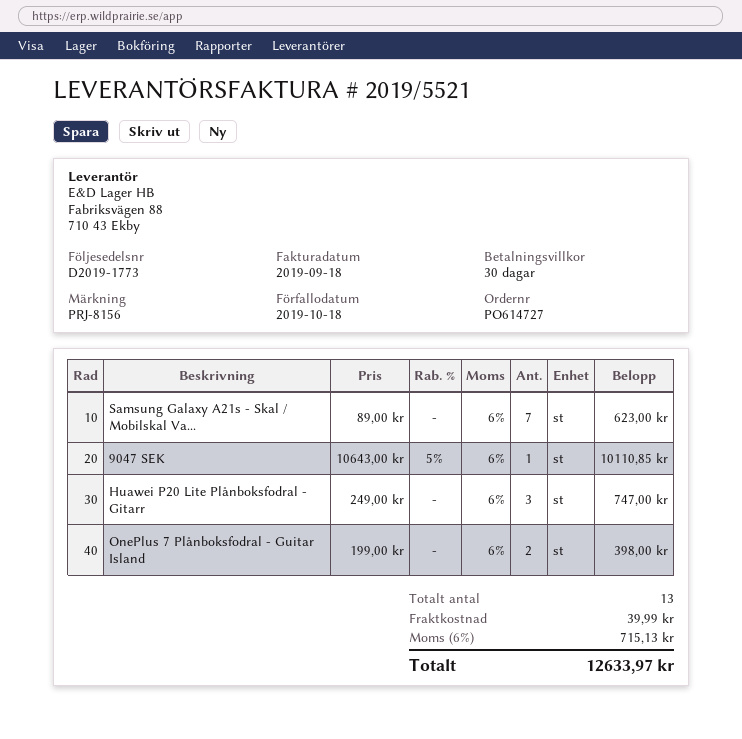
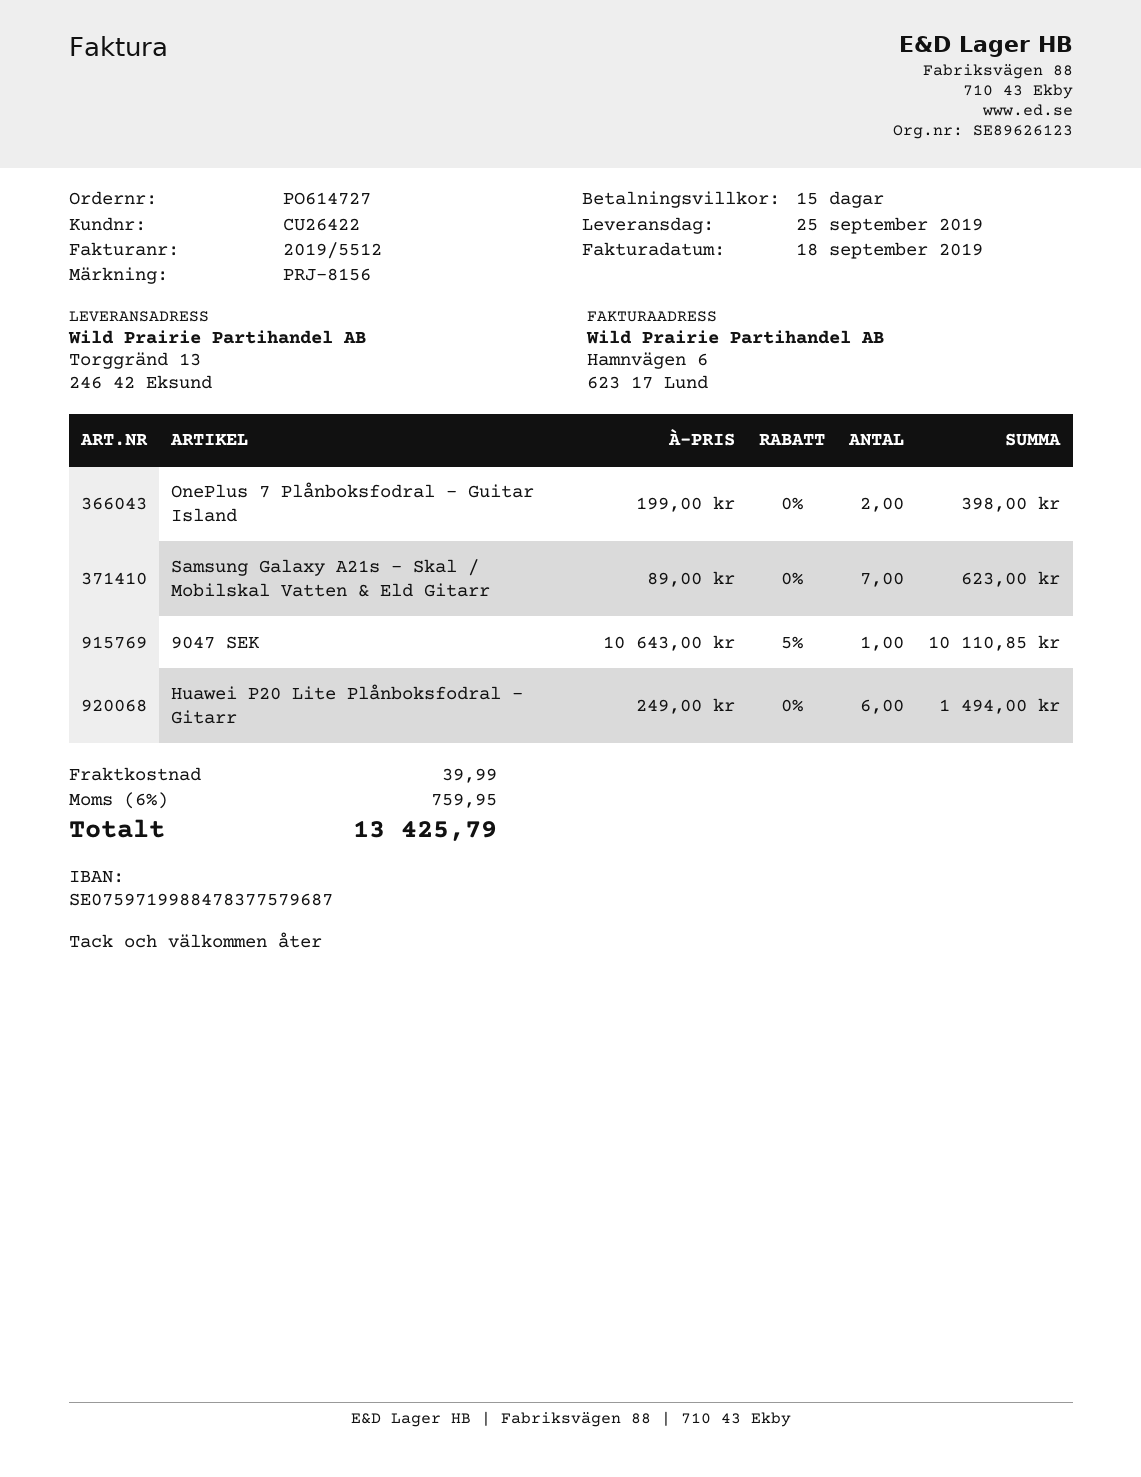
invoice number: 2019/5521 -> 2019/5512
payment terms: 30 days -> 15 days
Huawei P20 Lite Plånboksfodral - Gitarr: 3 x 249.00 = 747.00 -> 6 x 249.00 = 1494.00
tax: 6% = 715.13 -> 6% = 759.95
total: 12633.97 -> 13425.79

